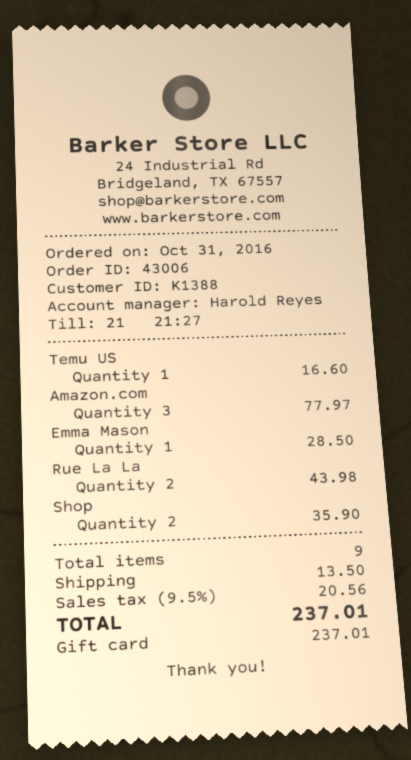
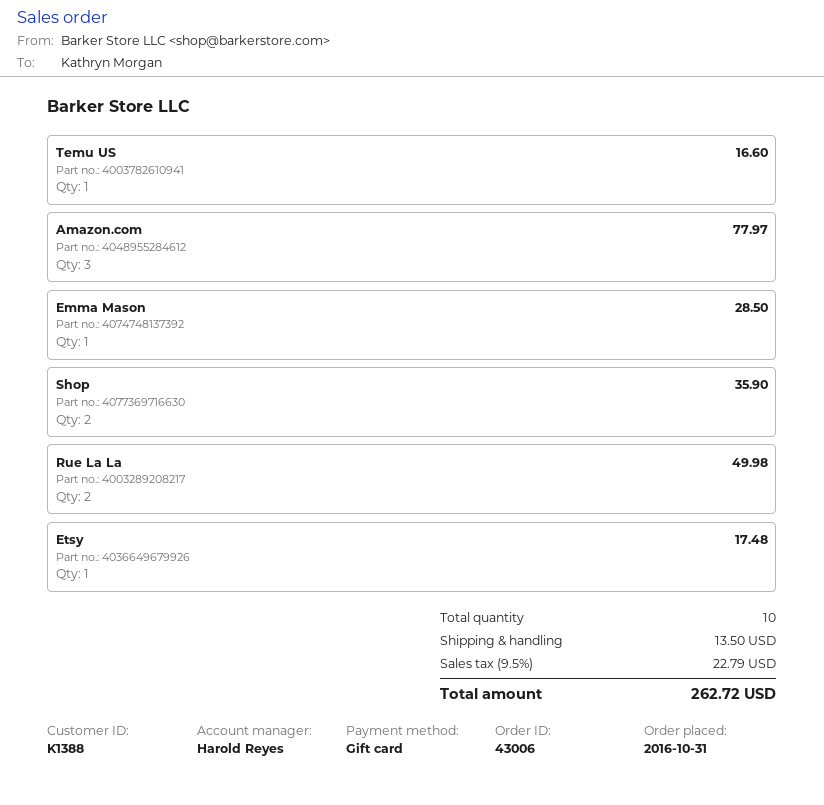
Rue La La: 2 for 43.98 -> 2 for 49.98
Etsy: none -> 1 for 17.48
total quantity: 9 -> 10
tax: 9.5% = 20.56 -> 9.5% = 22.79
total: 237.01 -> 262.72

